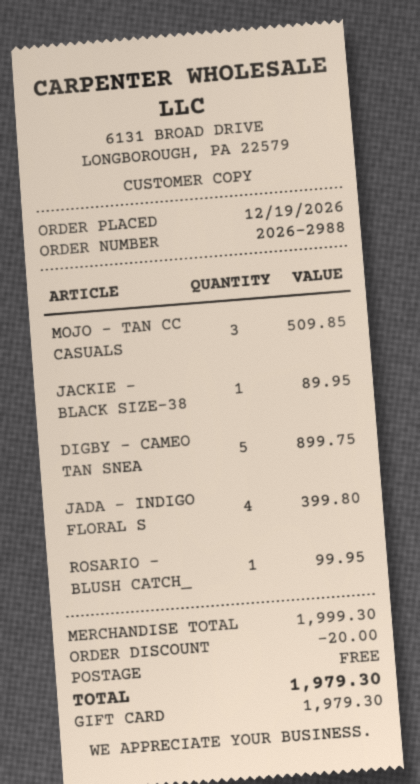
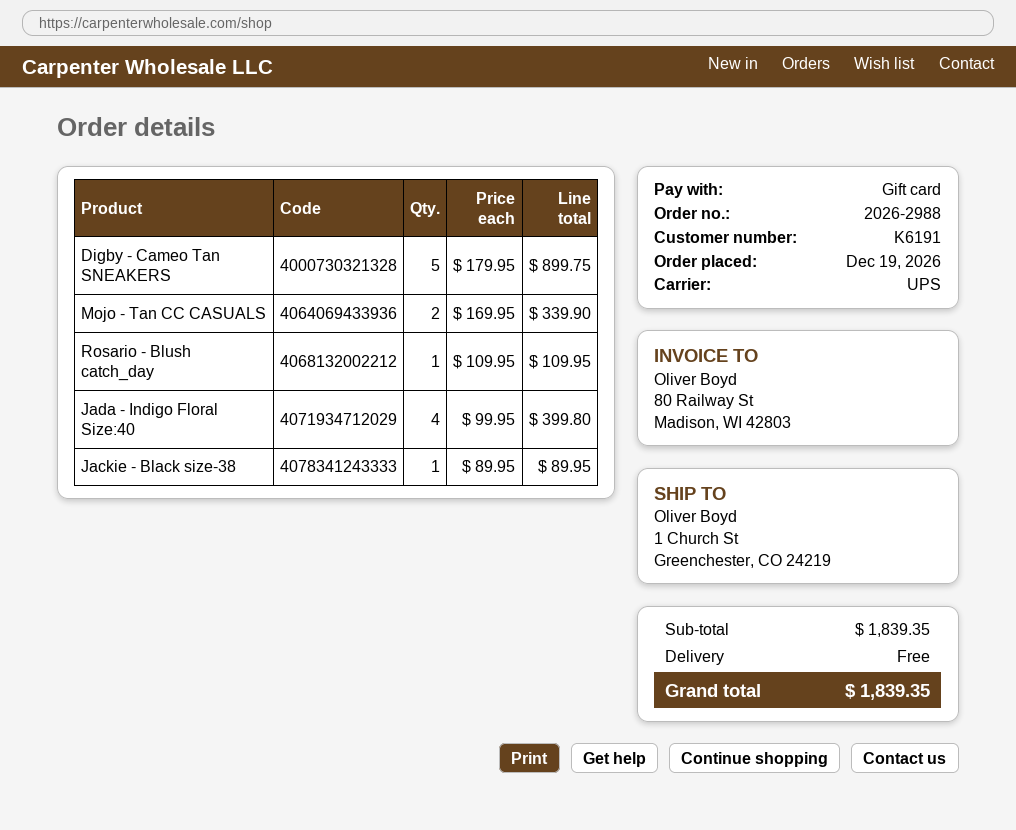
MOJO - TAN CC CASUALS: 3 for 509.85 -> 2 for 339.90
ROSARIO - BLUSH CATCH_: 1 for 99.95 -> 1 for 109.95
subtotal: 1999.30 -> 1839.35
discount: 20.00 -> none
total: 1979.30 -> 1839.35

